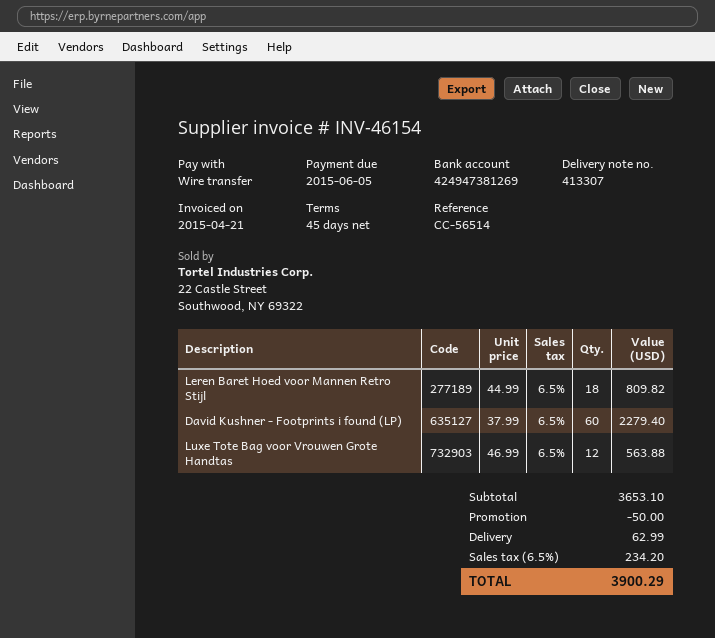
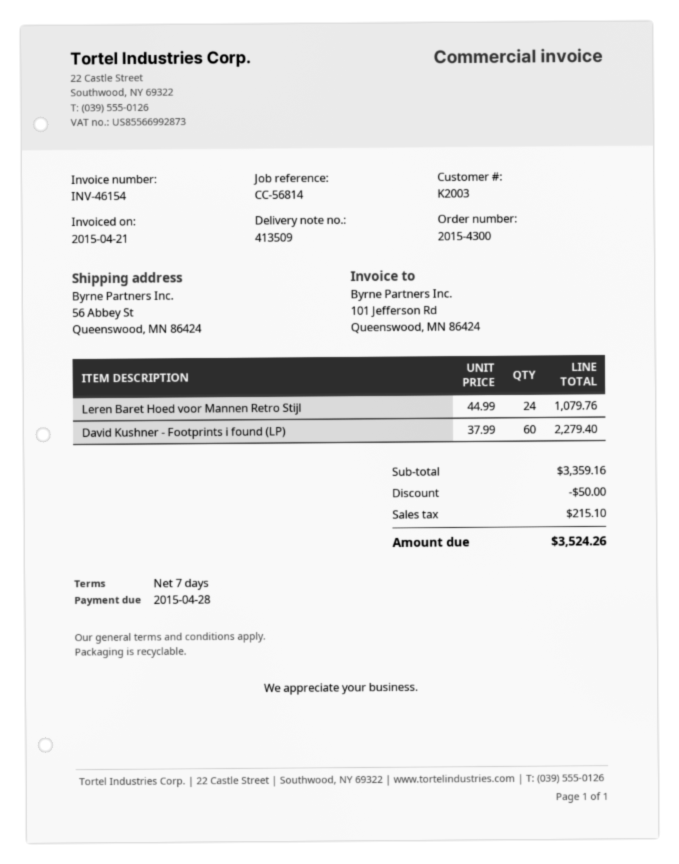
delivery note number: 413307 -> 413509
payment terms: 45 days -> 7 days
due date: 2015-06-05 -> 2015-04-28
reference: CC-56514 -> CC-56814
Leren Baret Hoed voor Mannen Retro Stijl: 18 x 44.99 = 809.82 -> 24 x 44.99 = 1079.76
Luxe Tote Bag voor Vrouwen Grote Handtas: 12 x 46.99 = 563.88 -> none
subtotal: 3653.10 -> 3359.16
shipping: 62.99 -> none
tax: 234.20 -> 215.10
total: 3900.29 -> 3524.26

